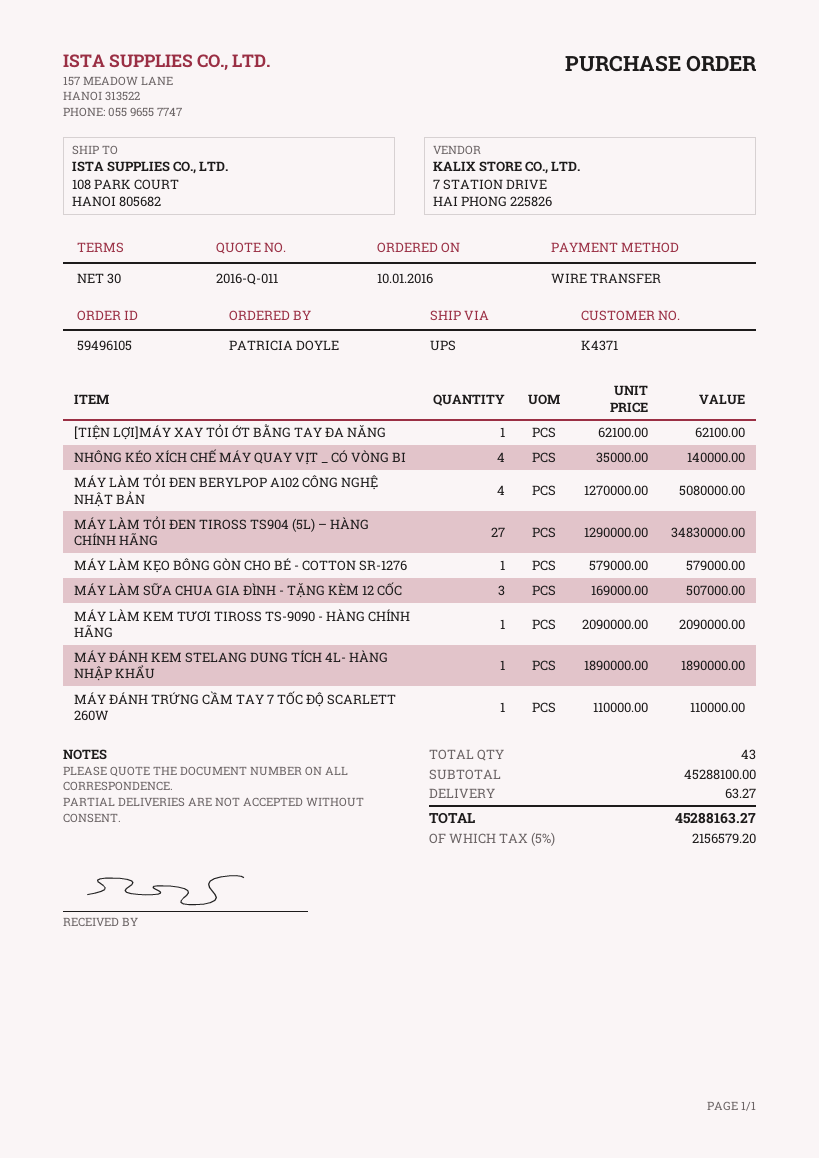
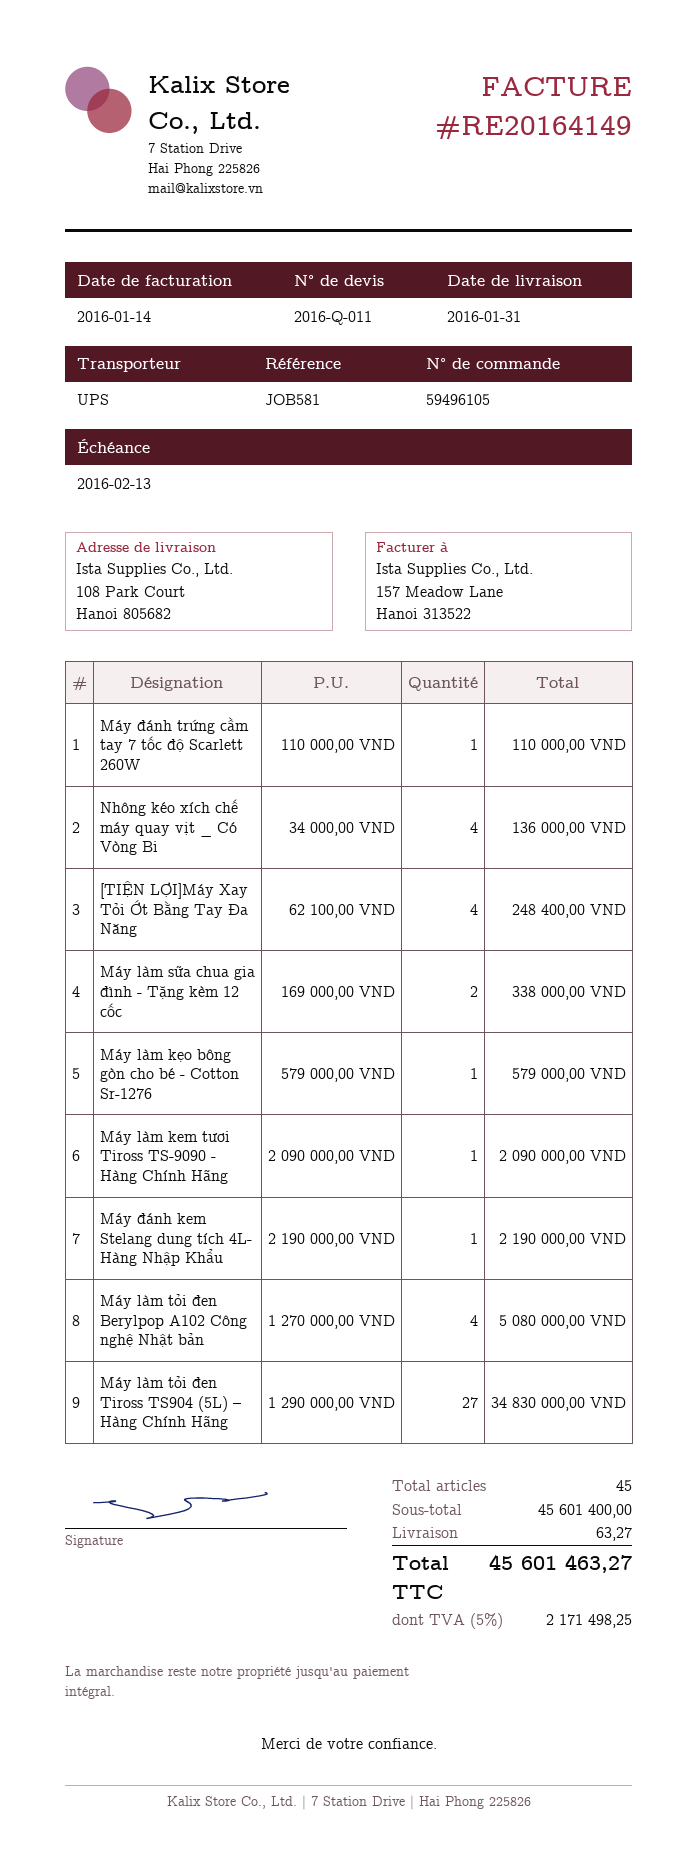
[TIỆN LỢI]MÁY XAY TỎI ỚT BẰNG TAY ĐA NĂNG: 1 x 62100.00 = 62100.00 -> 4 x 62100.00 = 248400.00
NHÔNG KÉO XÍCH CHẾ MÁY QUAY VỊT _ CÓ VÒNG BI: 4 x 35000.00 = 140000.00 -> 4 x 34000.00 = 136000.00
MÁY LÀM SỮA CHUA GIA ĐÌNH - TẶNG KÈM 12 CỐC: 3 x 169000.00 = 507000.00 -> 2 x 169000.00 = 338000.00
MÁY ĐÁNH KEM STELANG DUNG TÍCH 4L- HÀNG NHẬP KHẨU: 1 x 1890000.00 = 1890000.00 -> 1 x 2190000.00 = 2190000.00
total quantity: 43 -> 45
subtotal: 45288100.00 -> 45601400.00
tax: 5% = 2156579.20 -> 5% = 2171498.25
total: 45288163.27 -> 45601463.27

